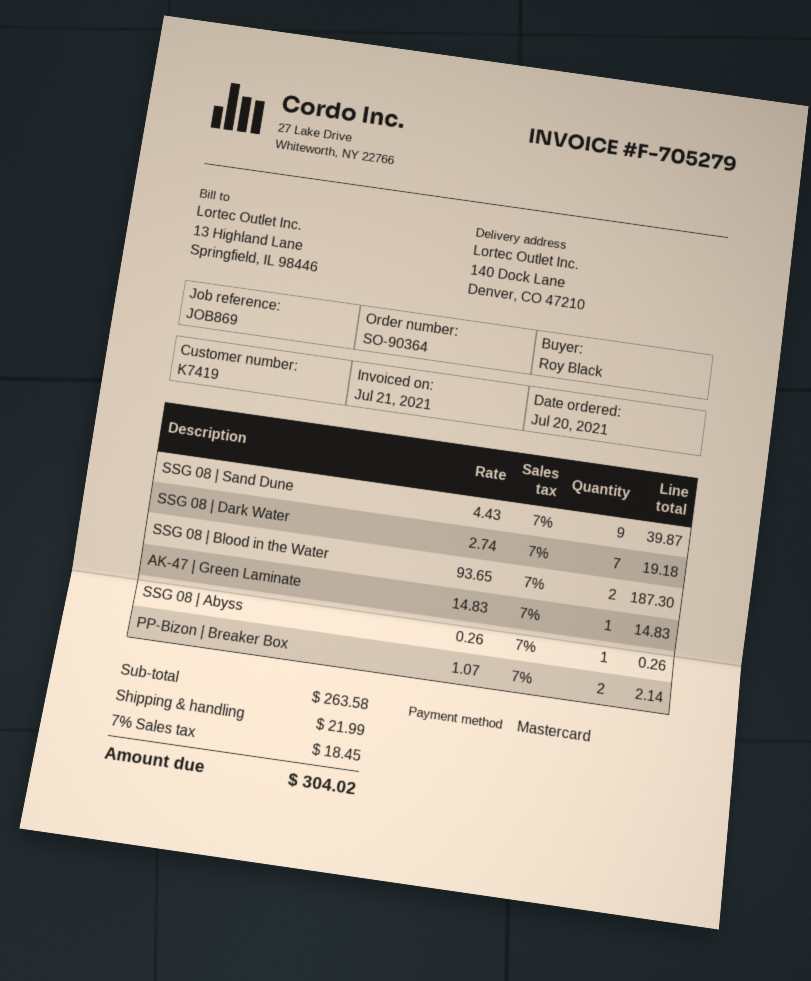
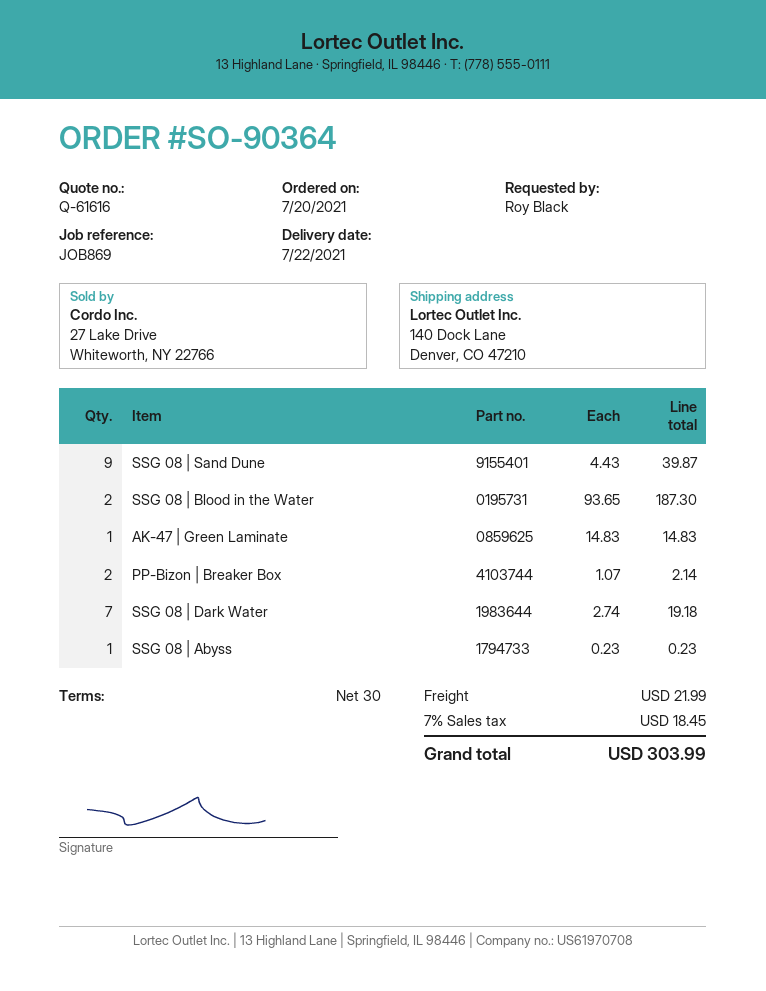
SSG 08 | Abyss: 1 x 0.26 = 0.26 -> 1 x 0.23 = 0.23
total: 304.02 -> 303.99

